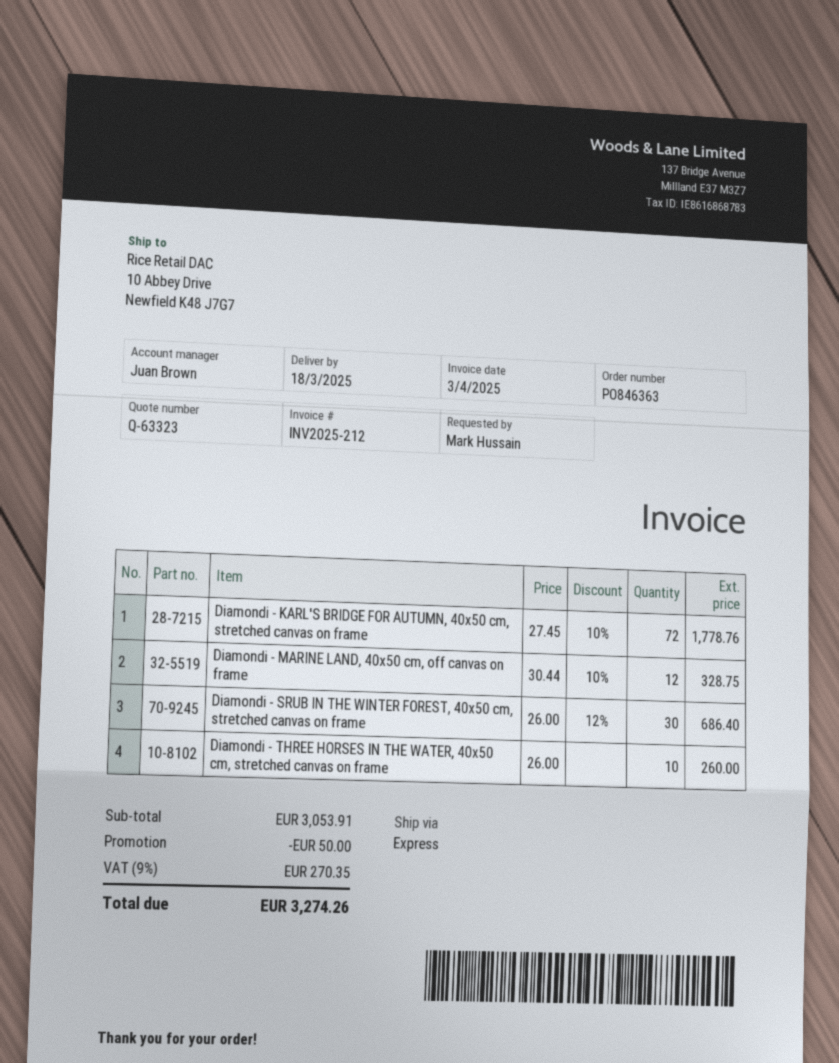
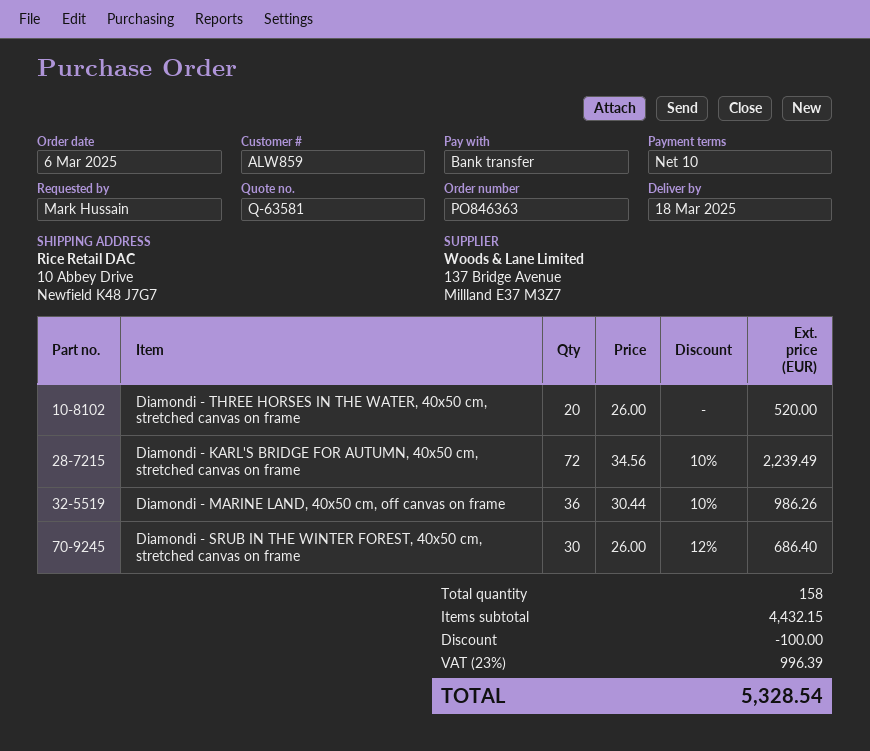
quote number: Q-63323 -> Q-63581
Diamondi - KARL'S BRIDGE FOR AUTUMN, 40x50 cm, stretched canvas on frame: 72 x 27.45 - 10% = 1778.76 -> 72 x 34.56 - 10% = 2239.49
Diamondi - MARINE LAND, 40x50 cm, off canvas on frame: 12 x 30.44 - 10% = 328.75 -> 36 x 30.44 - 10% = 986.26
Diamondi - THREE HORSES IN THE WATER, 40x50 cm, stretched canvas on frame: 10 x 26.00 = 260.00 -> 20 x 26.00 = 520.00
subtotal: 3053.91 -> 4432.15
discount: 50.00 -> 100.00
tax: 9% = 270.35 -> 23% = 996.39
total: 3274.26 -> 5328.54

